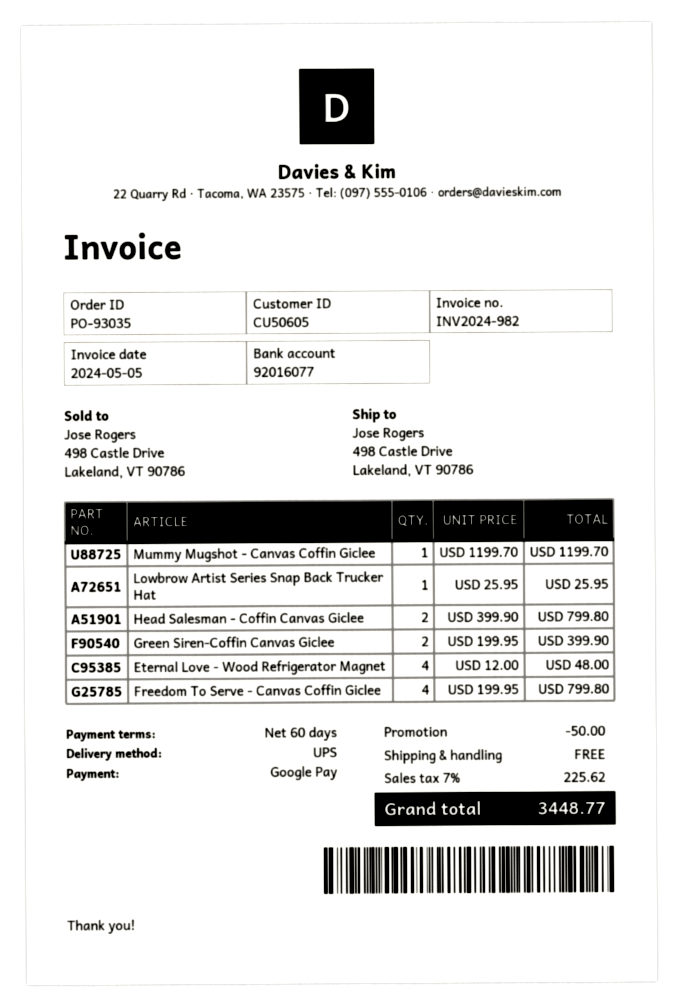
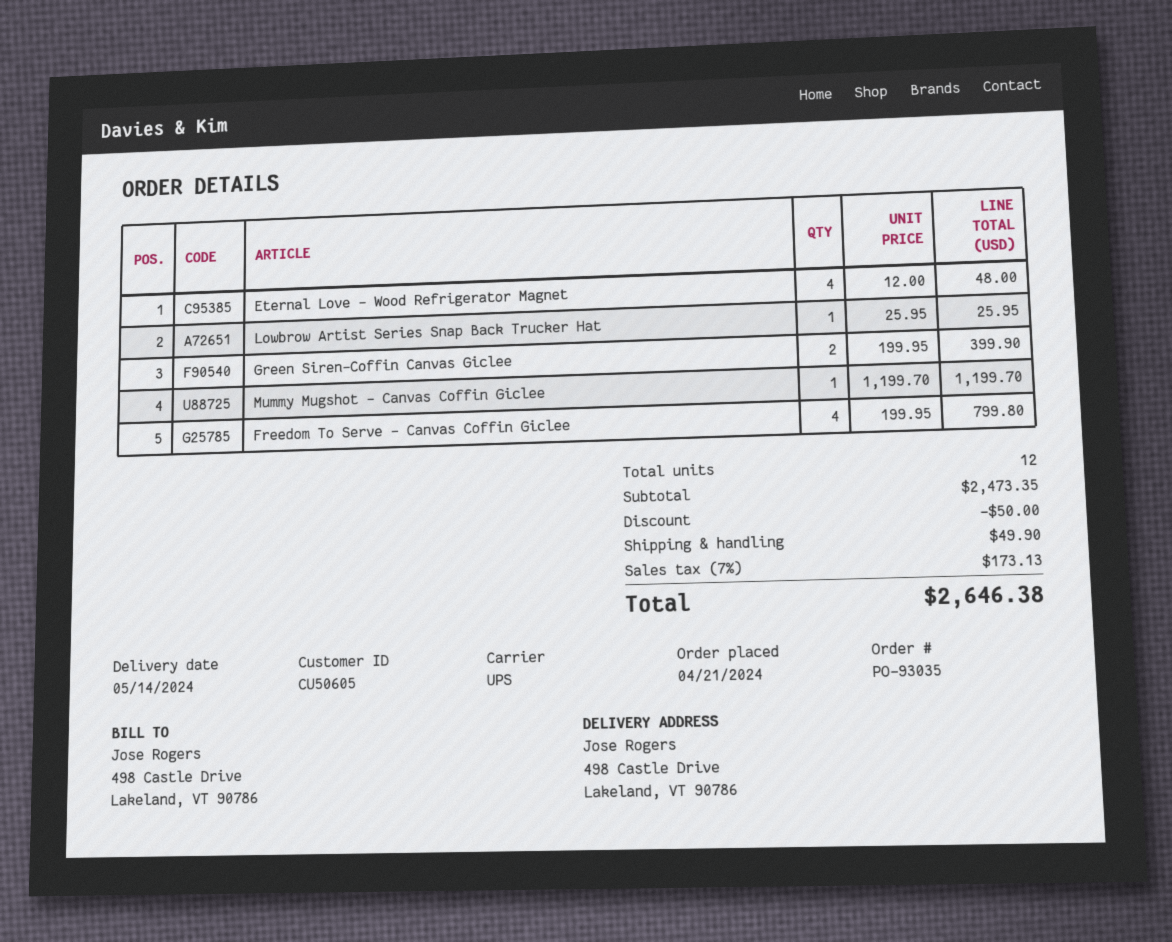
Head Salesman - Coffin Canvas Giclee: 2 x 399.90 = 799.80 -> none
shipping: 0.00 -> 49.90
tax: 7% = 225.62 -> 7% = 173.13
total: 3448.77 -> 2646.38

